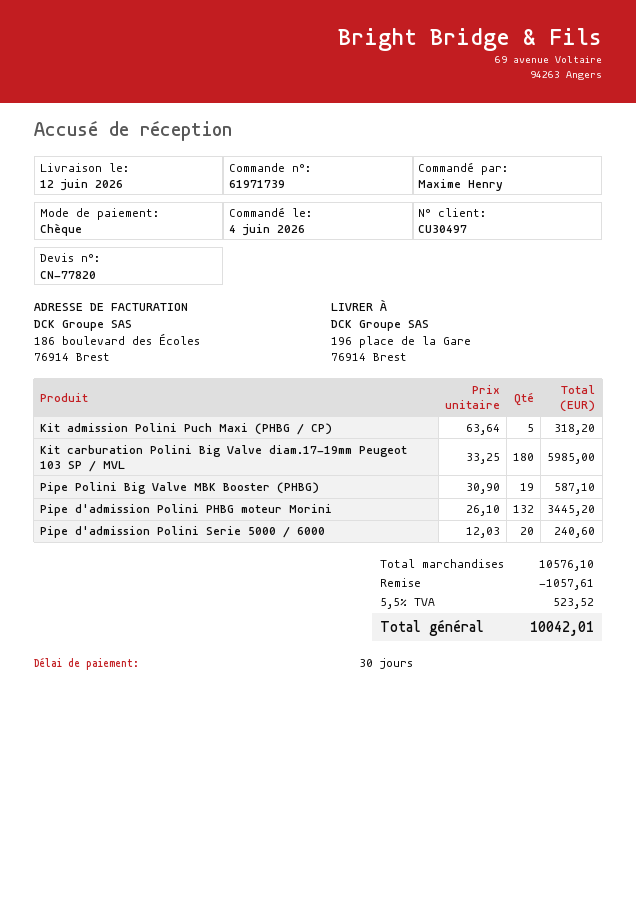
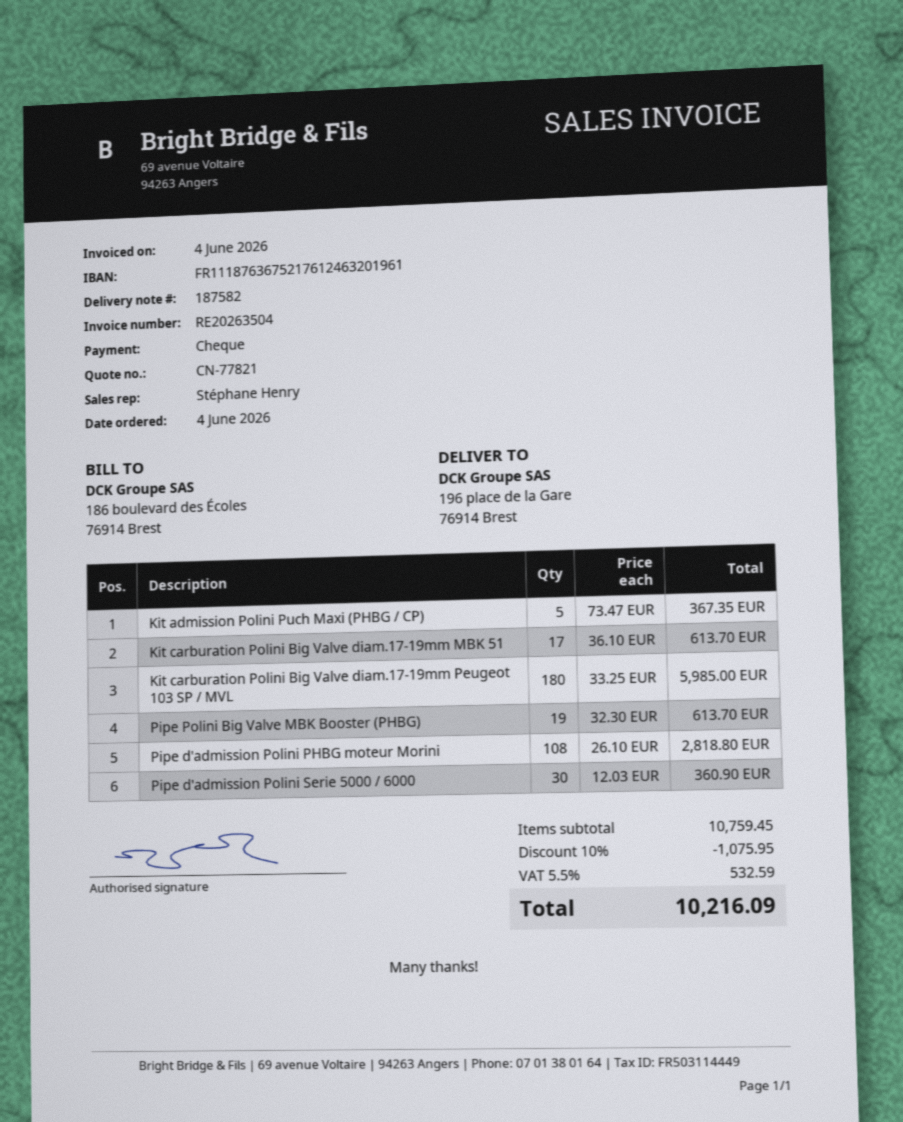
quote number: CN-77820 -> CN-77821
Kit admission Polini Puch Maxi (PHBG / CP): 5 x 63.64 = 318.20 -> 5 x 73.47 = 367.35
Pipe Polini Big Valve MBK Booster (PHBG): 19 x 30.90 = 587.10 -> 19 x 32.30 = 613.70
Pipe d'admission Polini PHBG moteur Morini: 132 x 26.10 = 3445.20 -> 108 x 26.10 = 2818.80
Pipe d'admission Polini Serie 5000 / 6000: 20 x 12.03 = 240.60 -> 30 x 12.03 = 360.90
Kit carburation Polini Big Valve diam.17-19mm MBK 51: none -> 17 x 36.10 = 613.70
subtotal: 10576.10 -> 10759.45
discount: 1057.61 -> 1075.95
tax: 5.5% = 523.52 -> 5.5% = 532.59
total: 10042.01 -> 10216.09

